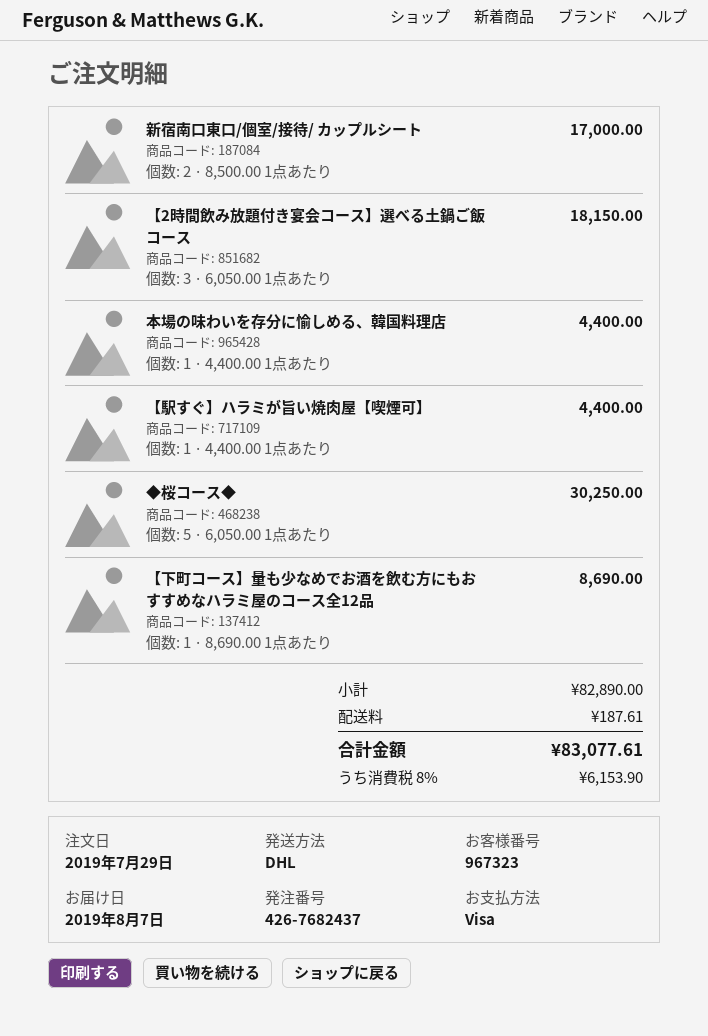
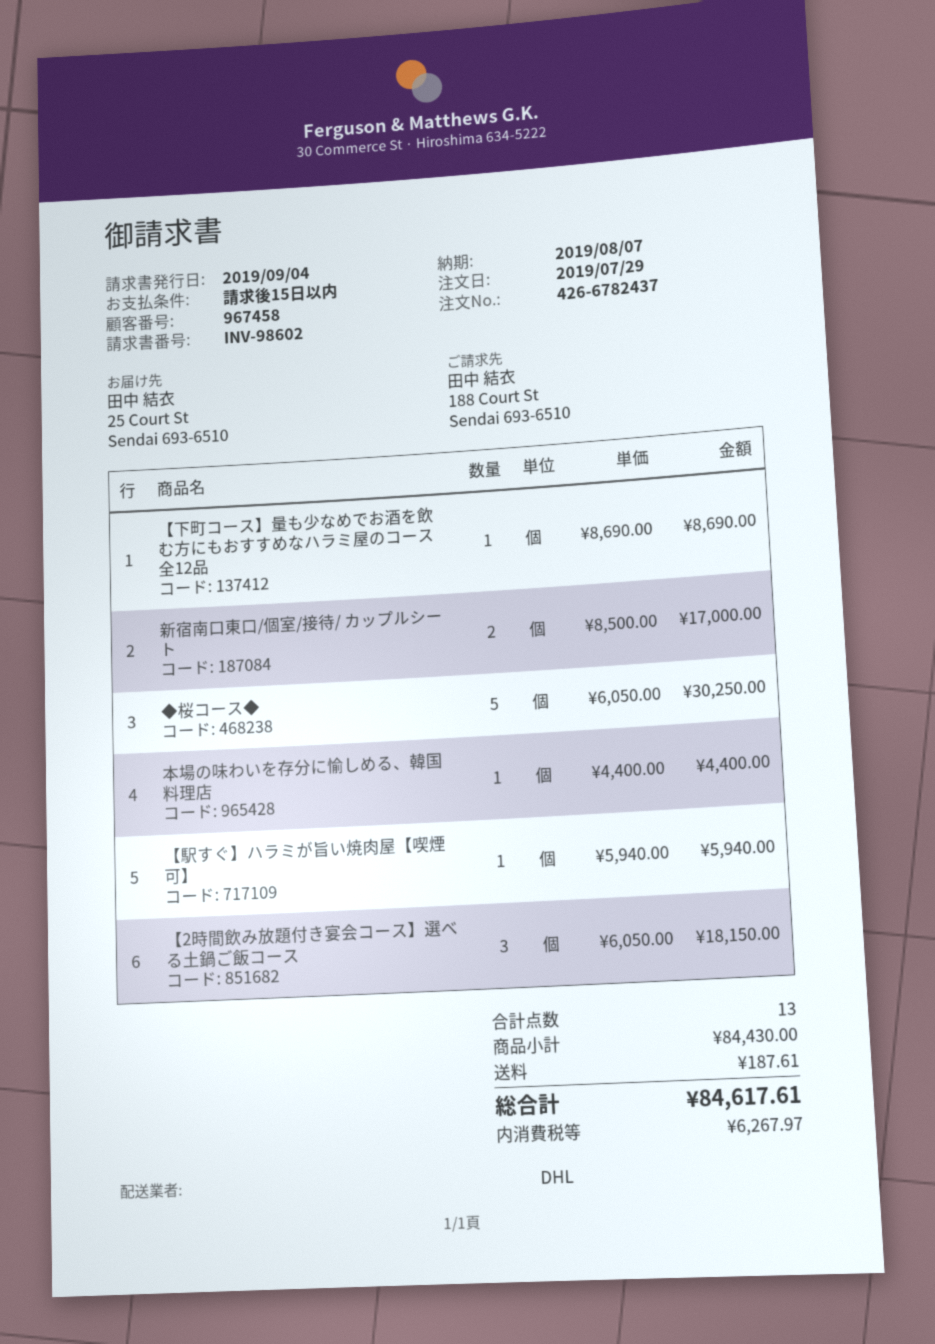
order number: 426-7682437 -> 426-6782437
customer number: 967323 -> 967458
【駅すぐ】ハラミが旨い焼肉屋【喫煙可】: 1 x 4400.00 = 4400.00 -> 1 x 5940.00 = 5940.00
subtotal: 82890.00 -> 84430.00
tax: 6153.90 -> 6267.97
total: 83077.61 -> 84617.61

